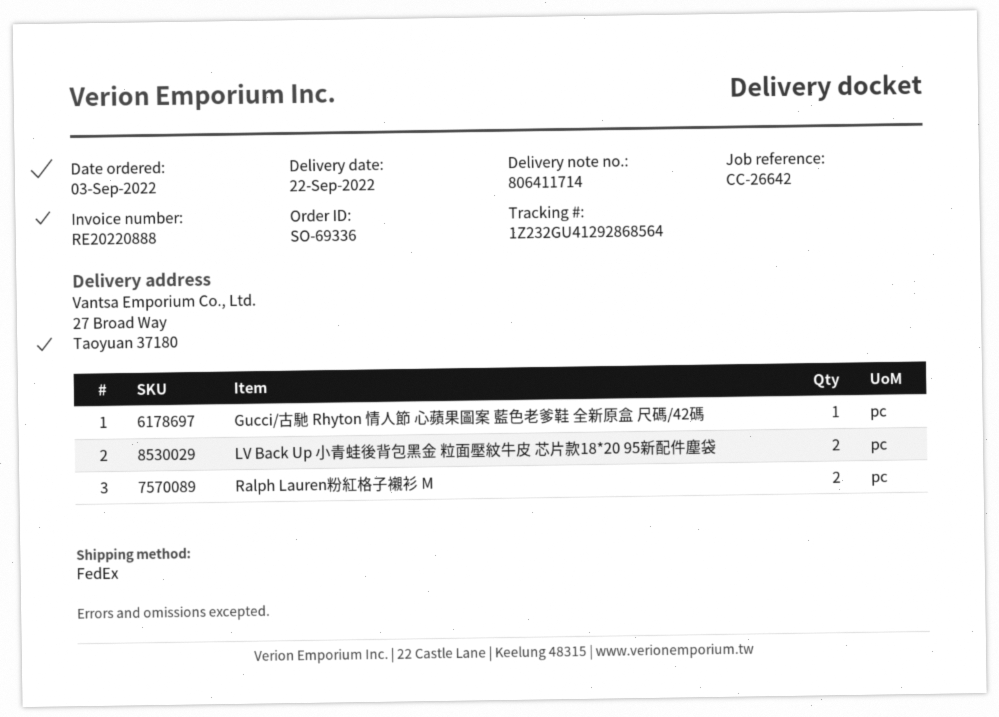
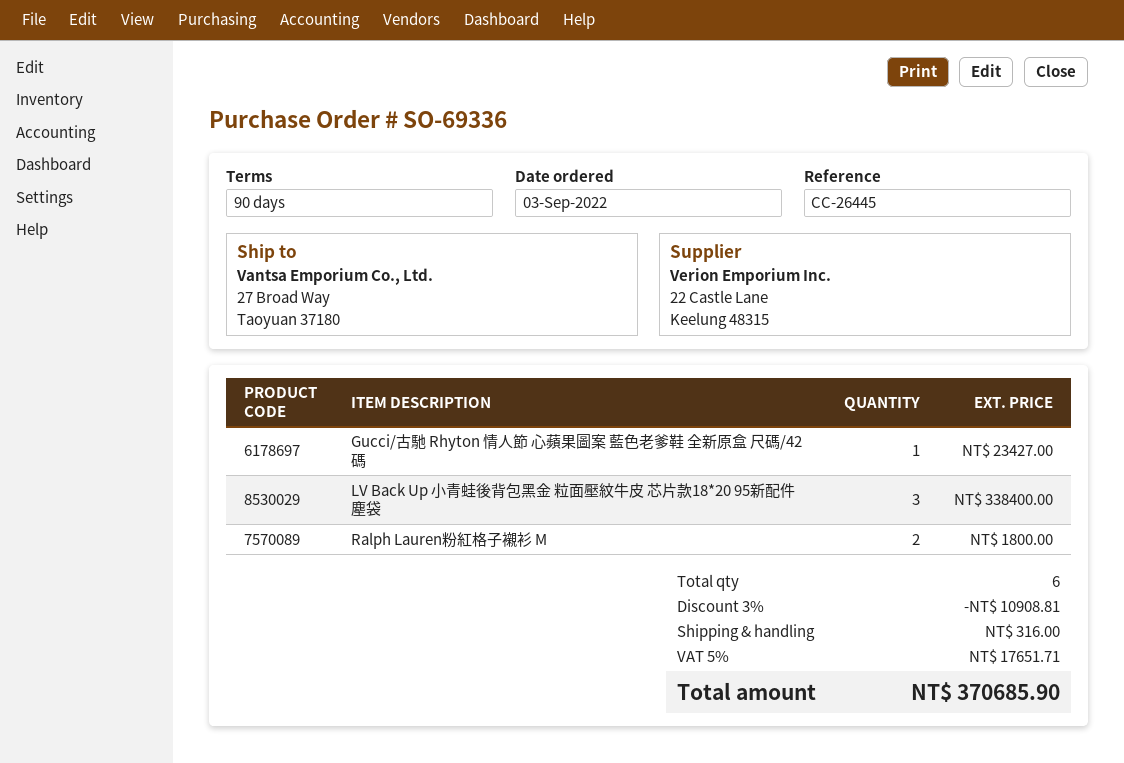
reference: CC-26642 -> CC-26445
LV Back Up 小青蛙後背包黑金 粒面壓紋牛皮 芯片款18*20 95新配件塵袋: 2 -> 3

